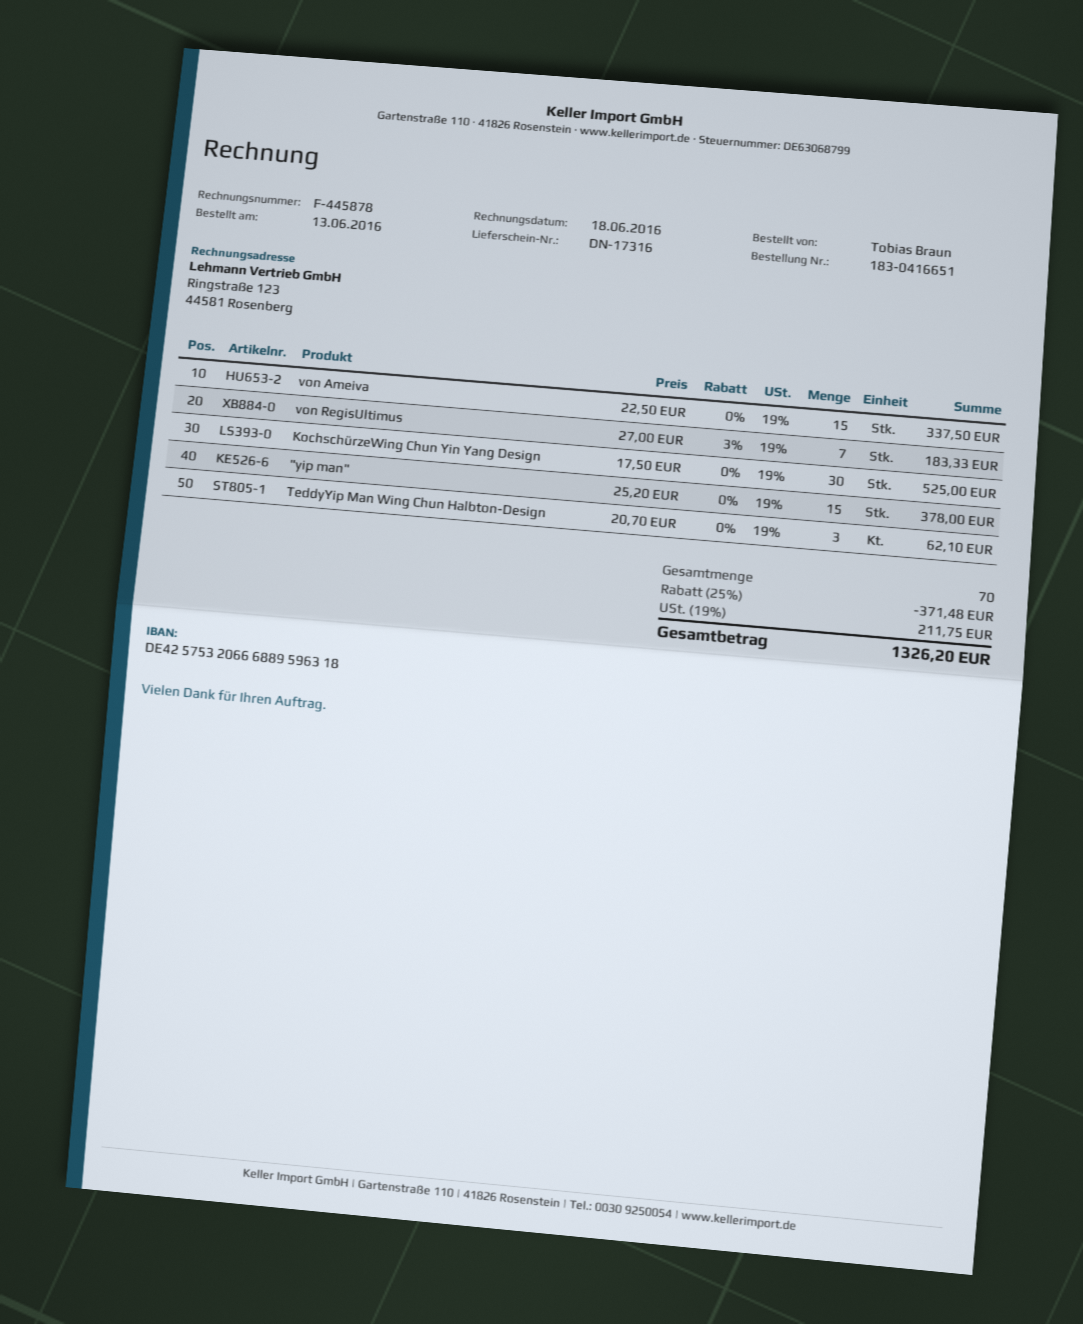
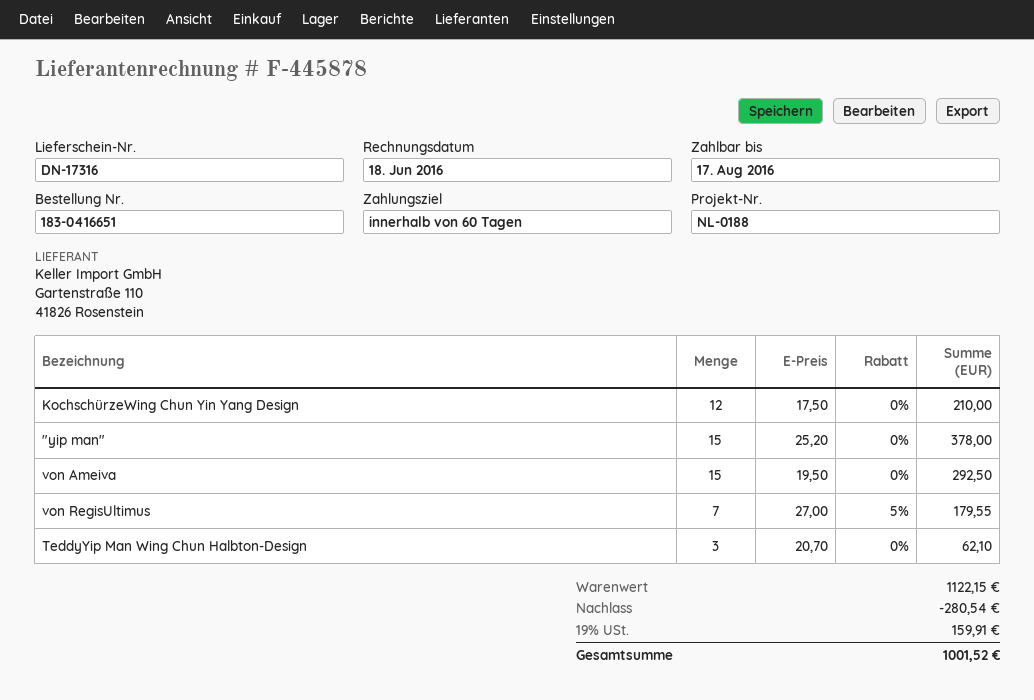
von Ameiva: 15 x 22.50 = 337.50 -> 15 x 19.50 = 292.50
von RegisUltimus: 7 x 27.00 - 3% = 183.33 -> 7 x 27.00 - 5% = 179.55
KochschürzeWing Chun Yin Yang Design: 30 x 17.50 = 525.00 -> 12 x 17.50 = 210.00
discount: 371.48 -> 280.54
tax: 19% = 211.75 -> 19% = 159.91
total: 1326.20 -> 1001.52

